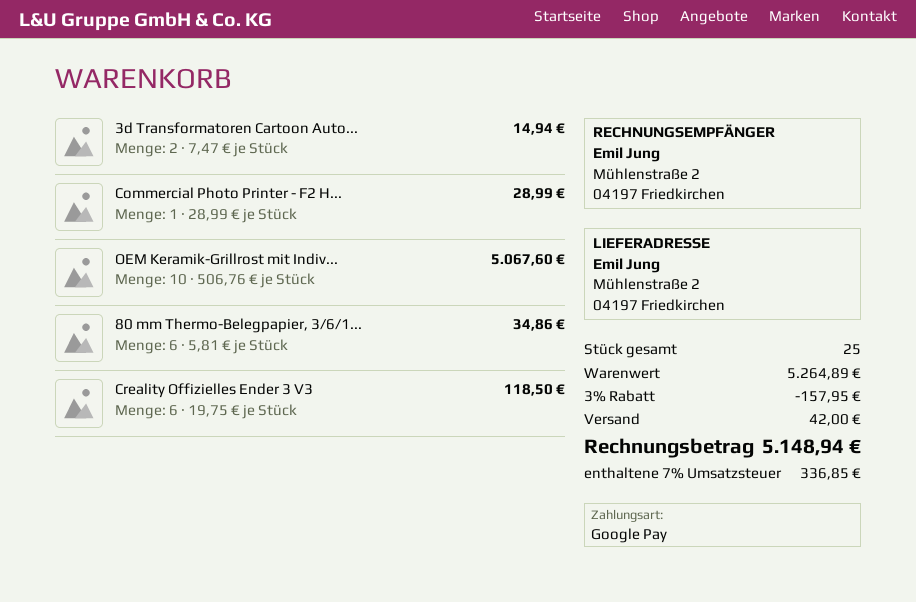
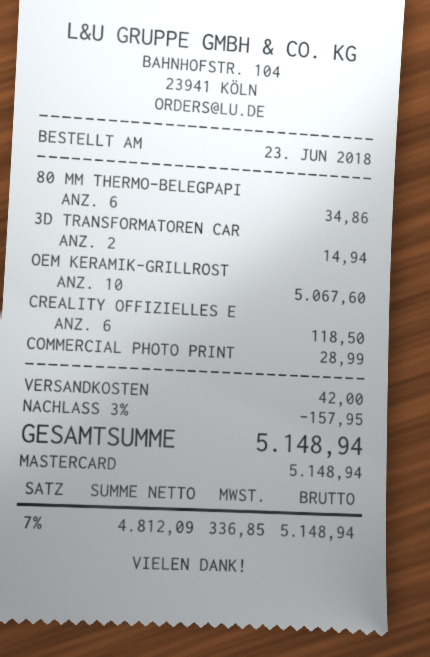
payment method: Google Pay -> Mastercard

